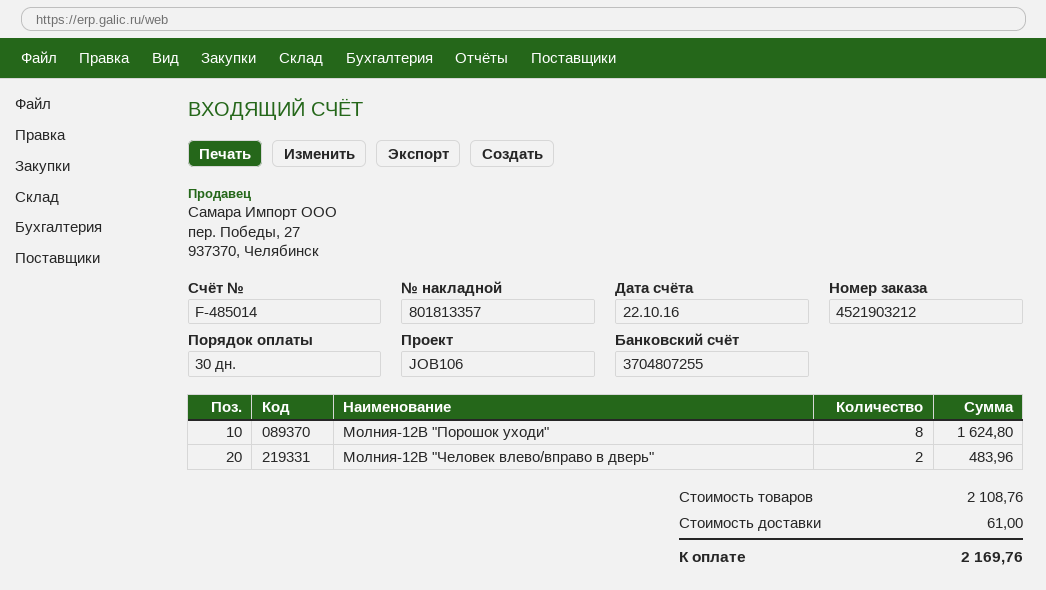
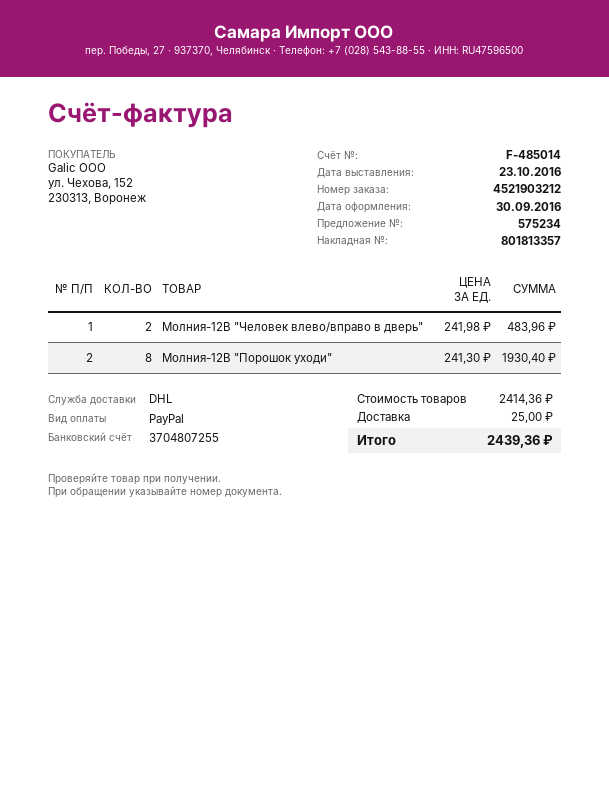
invoice date: 2016-10-22 -> 2016-10-23
Молния-12В "Порошок уходи": 8 for 1624.80 -> 8 for 1930.40
subtotal: 2108.76 -> 2414.36
shipping: 61.00 -> 25.00
total: 2169.76 -> 2439.36

